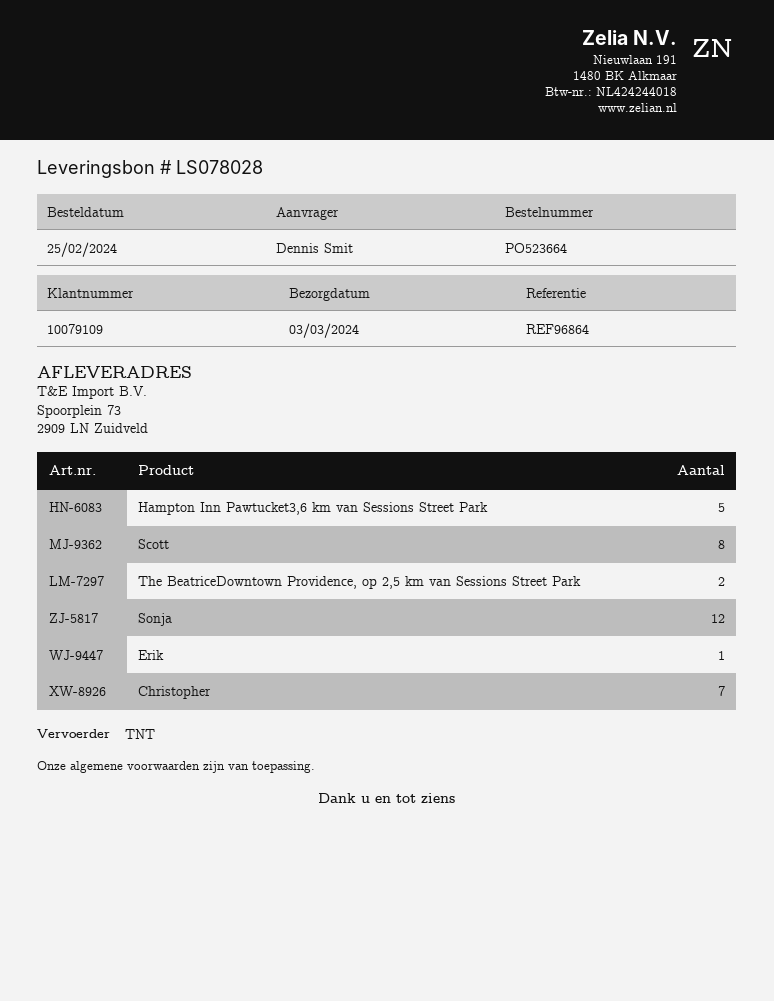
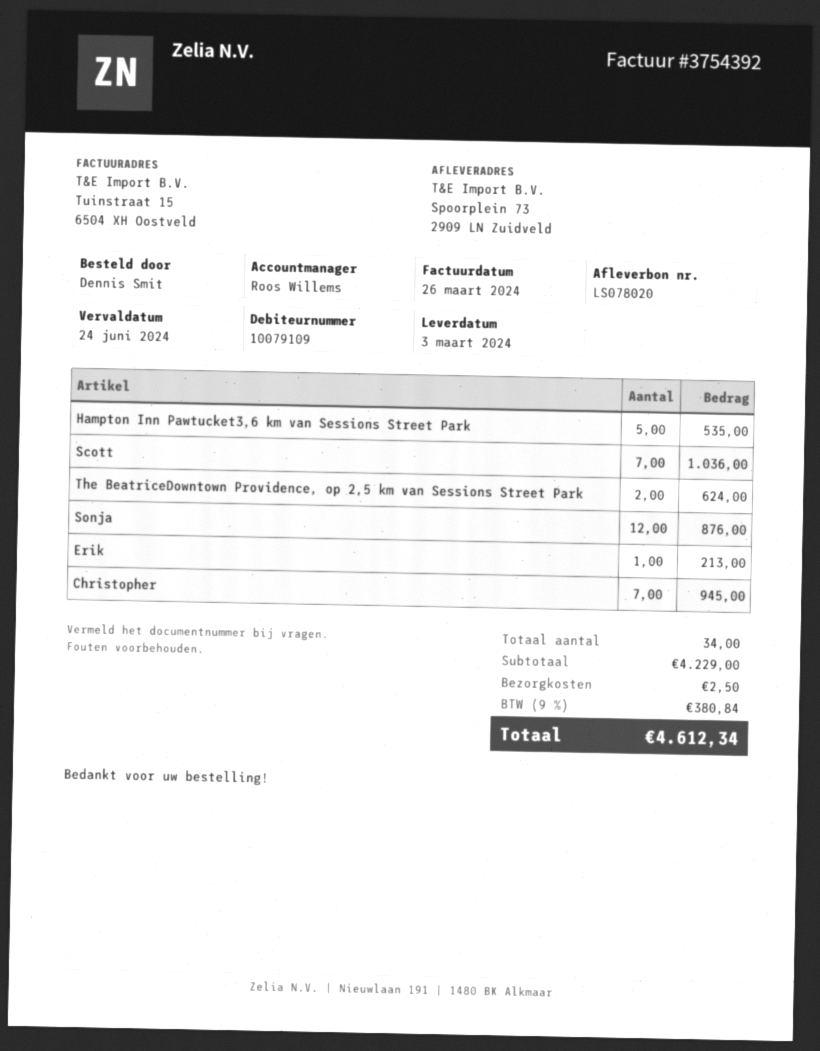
delivery note number: LS078028 -> LS078020
Scott: 8 -> 7

